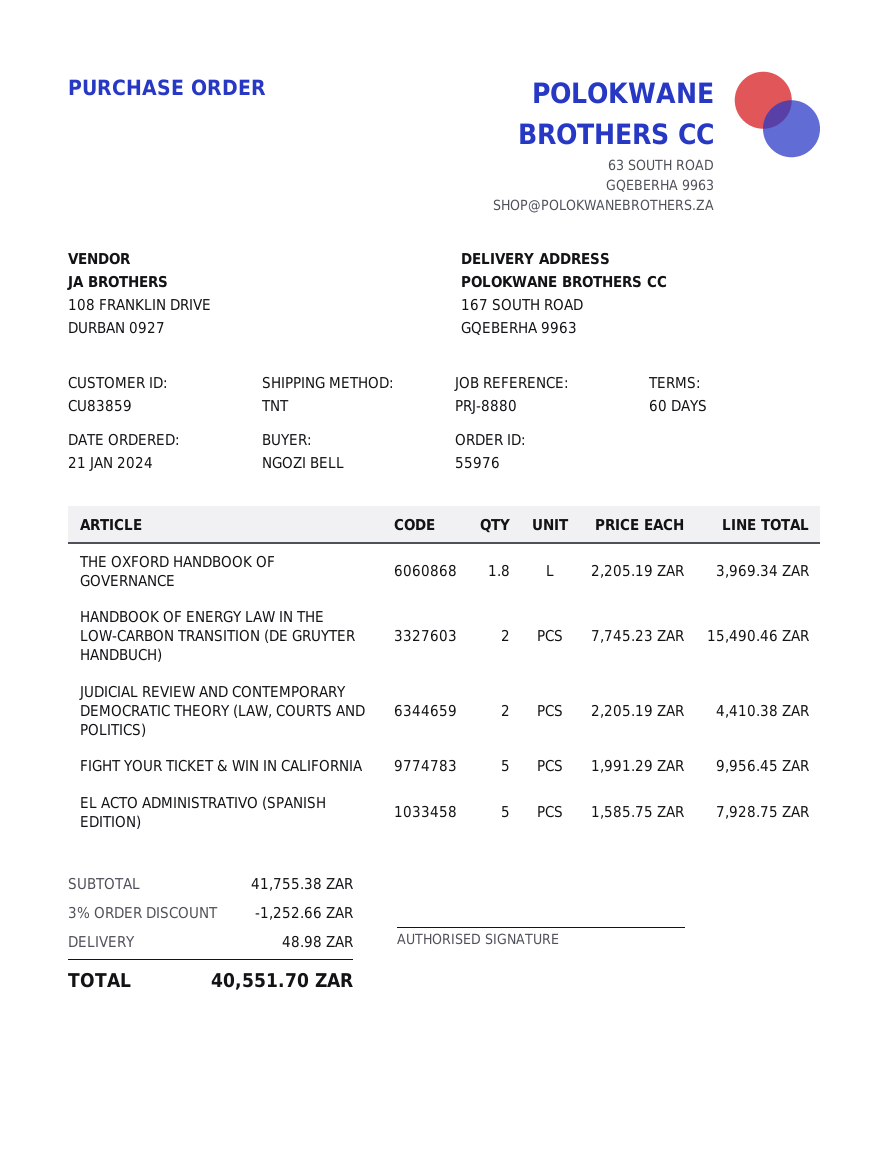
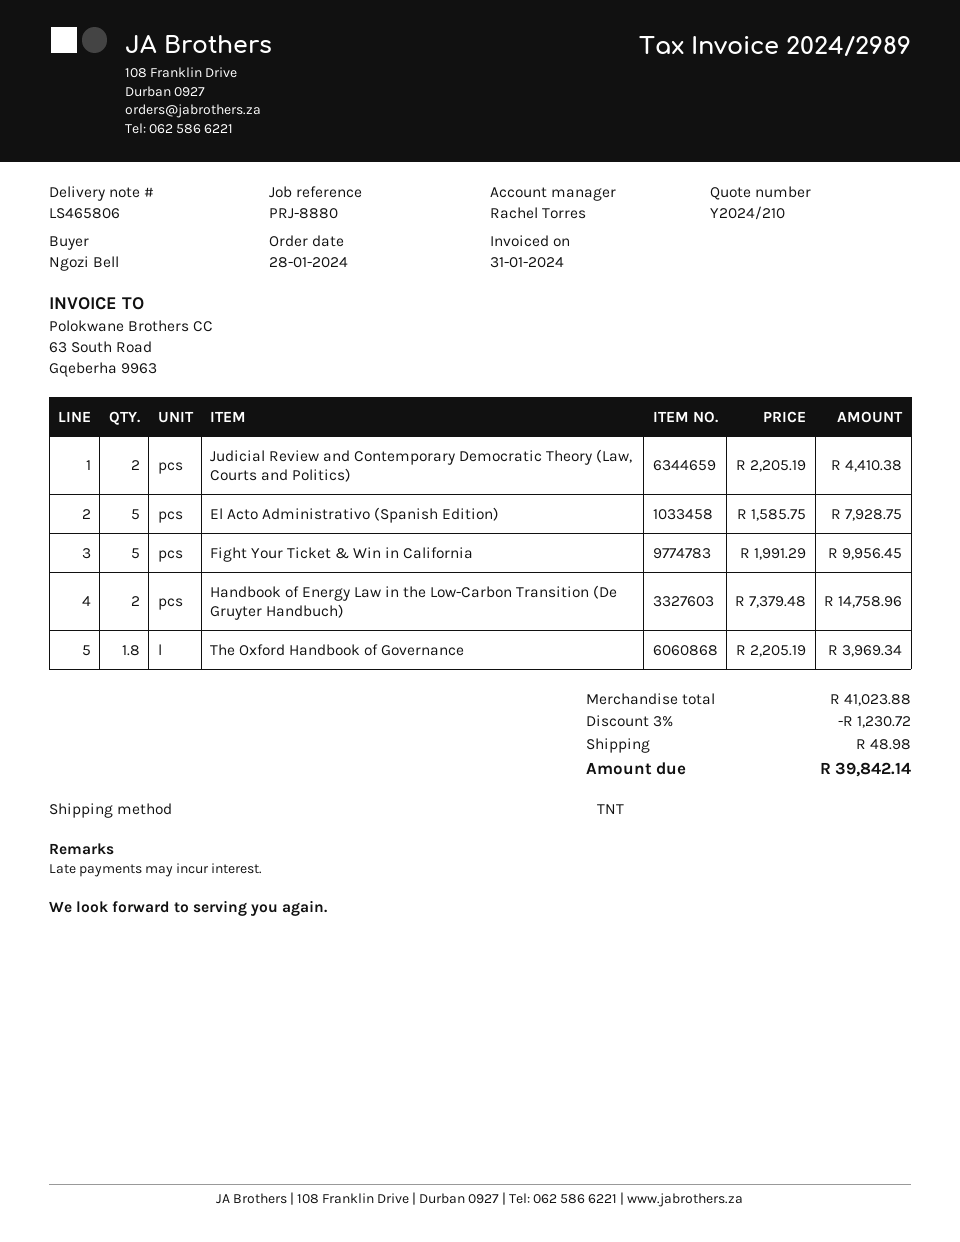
order date: 2024-01-21 -> 2024-01-28
HANDBOOK OF ENERGY LAW IN THE LOW-CARBON TRANSITION (DE GRUYTER HANDBUCH): 2 x 7745.23 = 15490.46 -> 2 x 7379.48 = 14758.96
subtotal: 41755.38 -> 41023.88
discount: 3% = 1252.66 -> 3% = 1230.72
total: 40551.70 -> 39842.14

